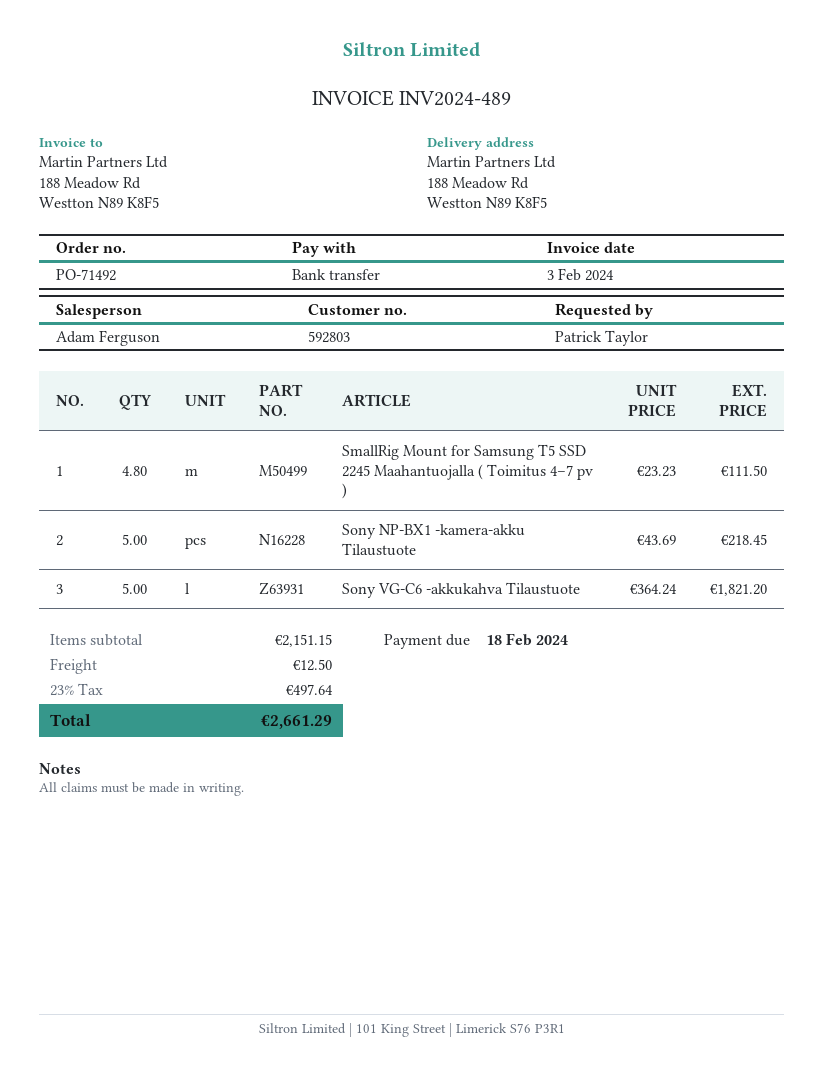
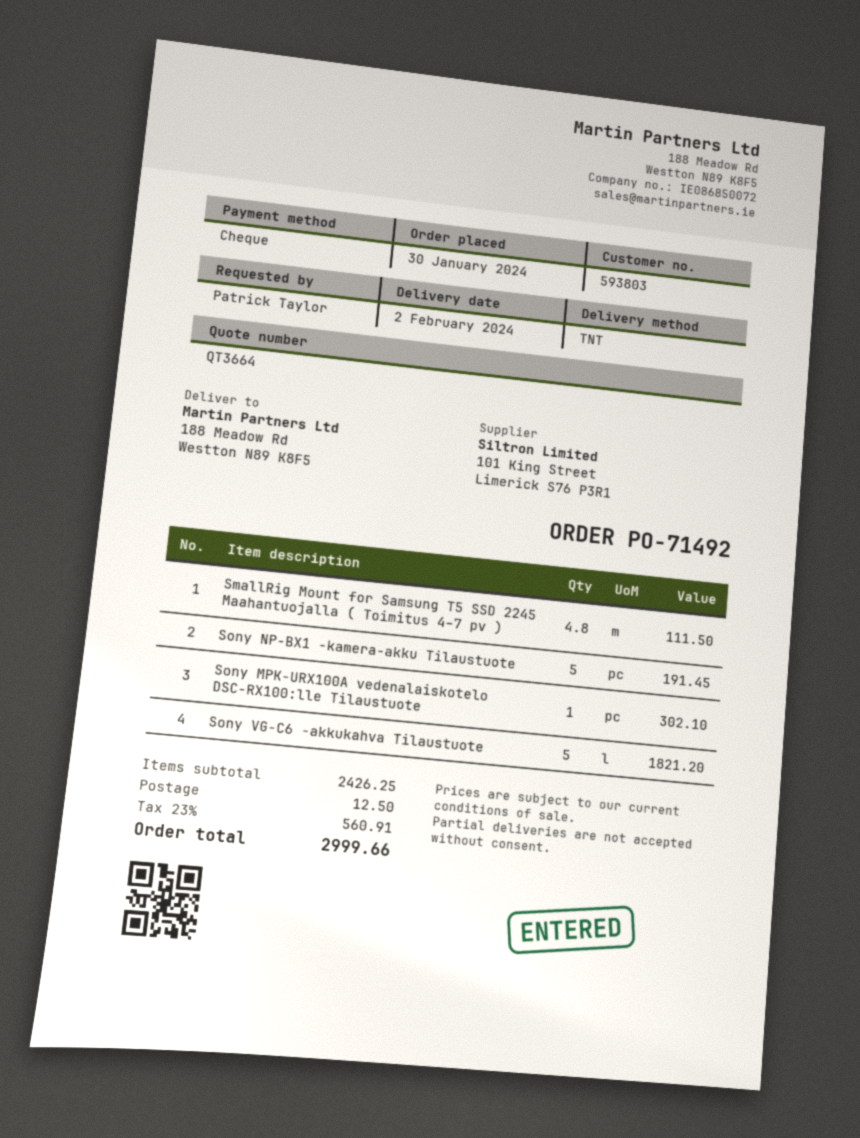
customer number: 592803 -> 593803
payment method: bank transfer -> cheque
Sony NP-BX1 -kamera-akku Tilaustuote: 5 for 218.45 -> 5 for 191.45
Sony MPK-URX100A vedenalaiskotelo DSC-RX100:lle Tilaustuote: none -> 1 for 302.10
subtotal: 2151.15 -> 2426.25
tax: 23% = 497.64 -> 23% = 560.91
total: 2661.29 -> 2999.66

